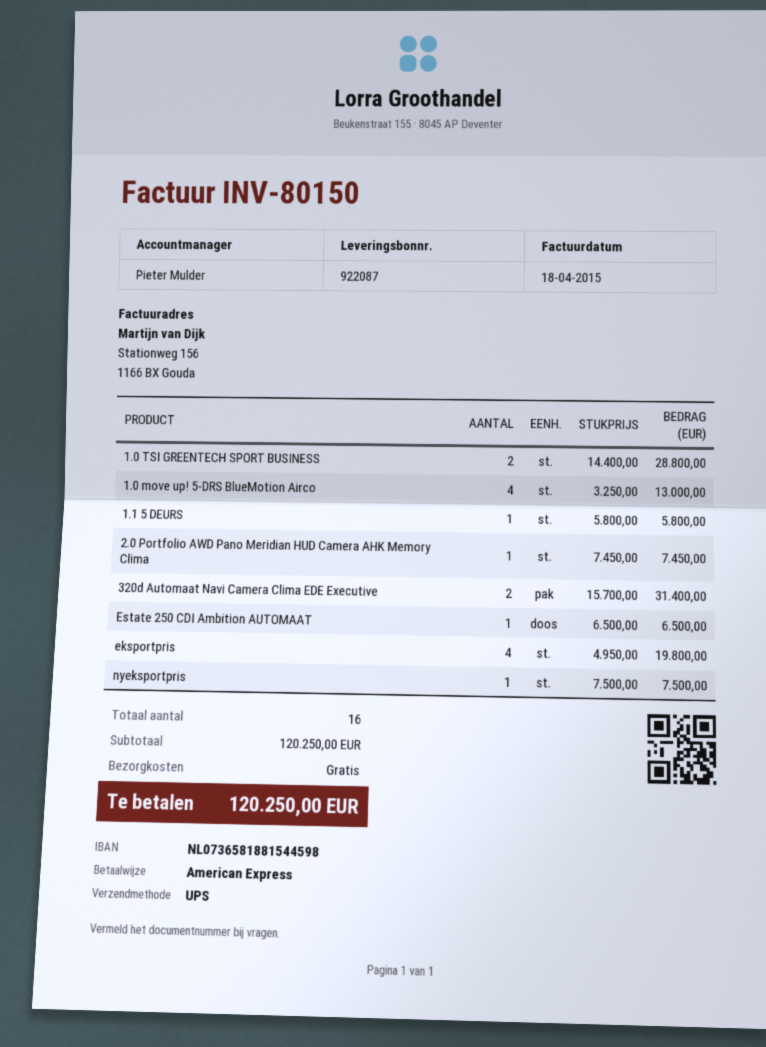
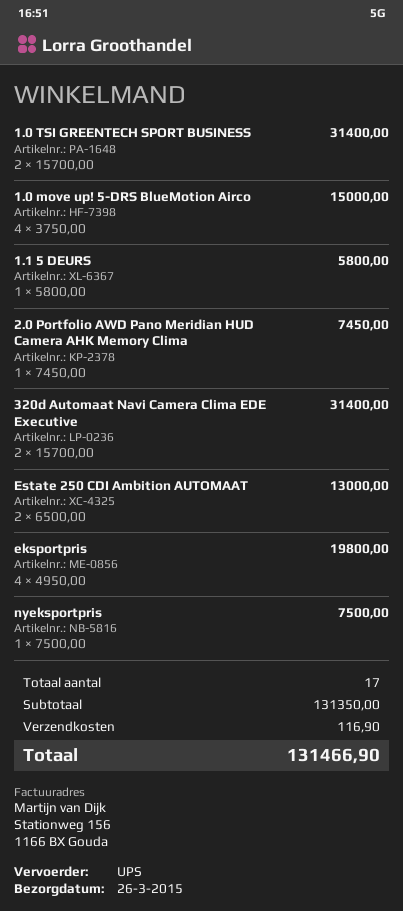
1.0 TSI GREENTECH SPORT BUSINESS: 2 x 14400.00 = 28800.00 -> 2 x 15700.00 = 31400.00
1.0 move up! 5-DRS BlueMotion Airco: 4 x 3250.00 = 13000.00 -> 4 x 3750.00 = 15000.00
Estate 250 CDI Ambition AUTOMAAT: 1 x 6500.00 = 6500.00 -> 2 x 6500.00 = 13000.00
total quantity: 16 -> 17
subtotal: 120250.00 -> 131350.00
shipping: 0.00 -> 116.90
total: 120250.00 -> 131466.90

